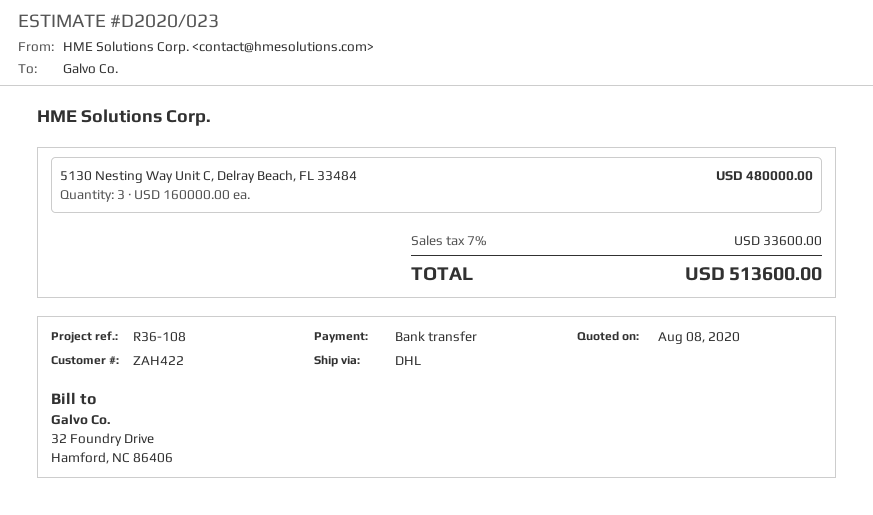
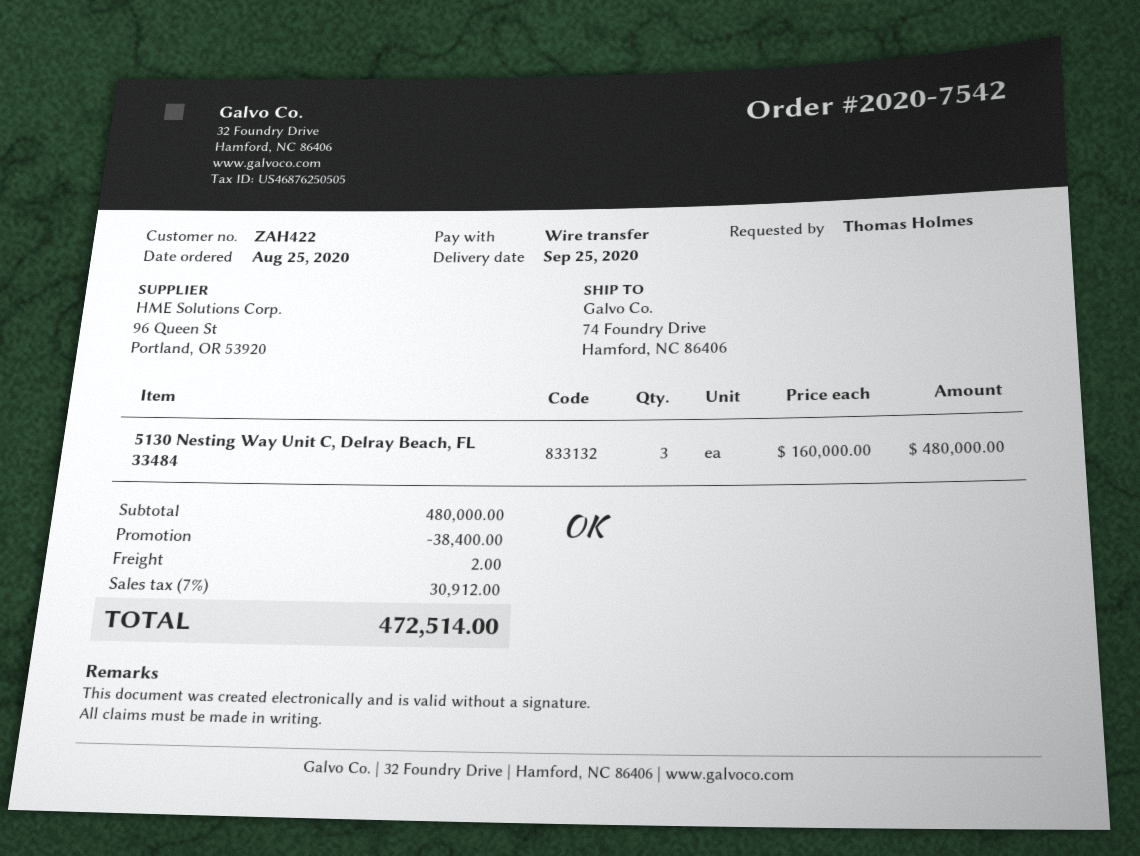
discount: none -> 38400.00
shipping: none -> 2.00
tax: 7% = 33600.00 -> 7% = 30912.00
total: 513600.00 -> 472514.00

